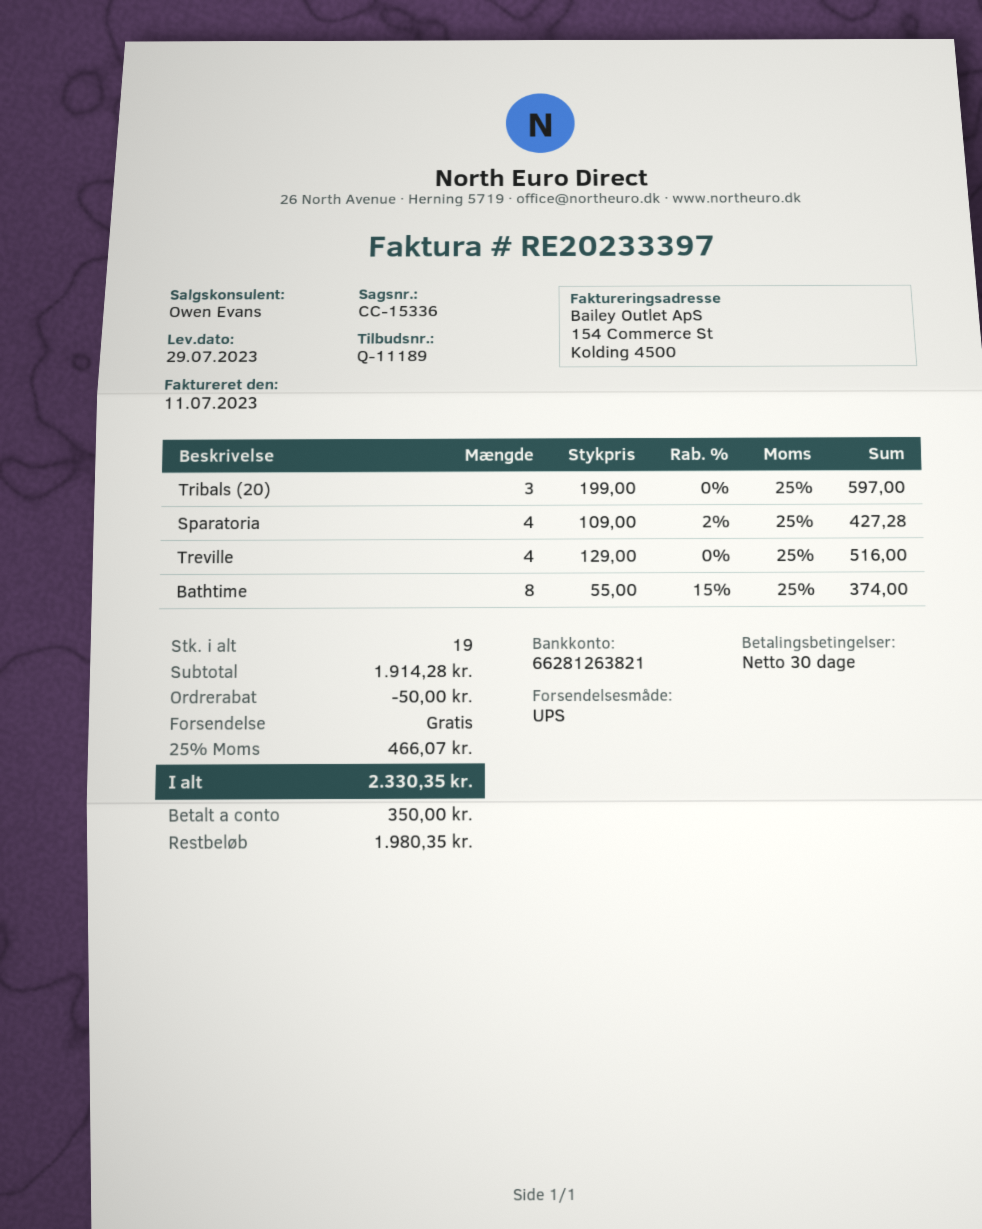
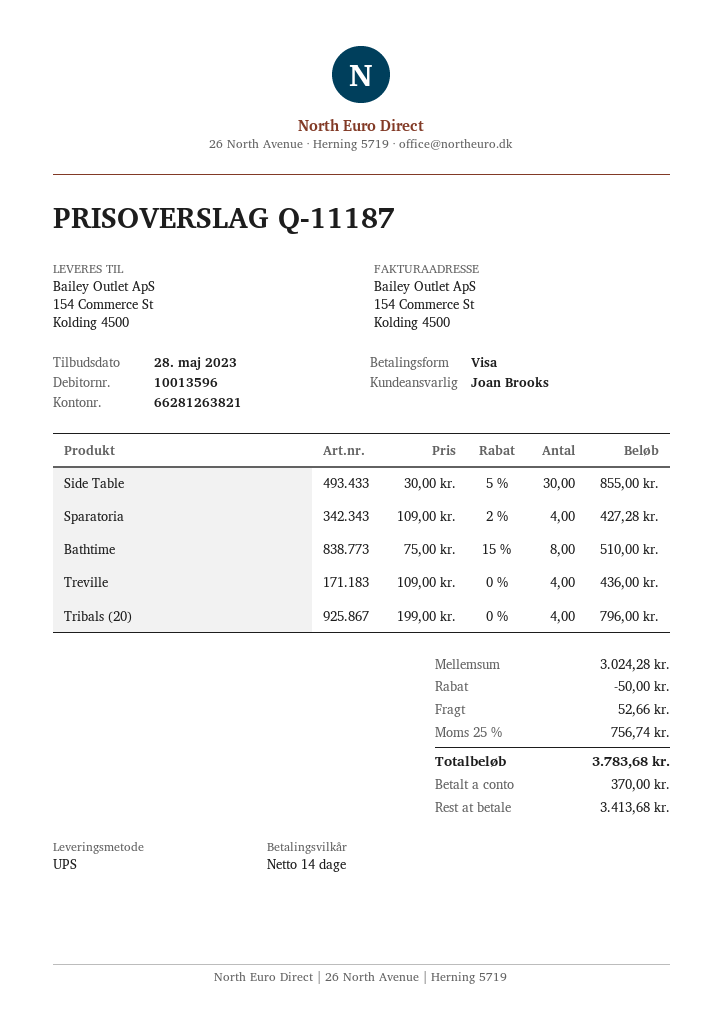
quote number: Q-11189 -> Q-11187
payment terms: 30 days -> 14 days
sales rep: Owen Evans -> Joan Brooks
Tribals (20): 3 x 199.00 = 597.00 -> 4 x 199.00 = 796.00
Treville: 4 x 129.00 = 516.00 -> 4 x 109.00 = 436.00
Bathtime: 8 x 55.00 - 15% = 374.00 -> 8 x 75.00 - 15% = 510.00
Side Table: none -> 30 x 30.00 - 5% = 855.00
subtotal: 1914.28 -> 3024.28
shipping: 0.00 -> 52.66
tax: 25% = 466.07 -> 25% = 756.74
total: 2330.35 -> 3783.68
deposit: 350.00 -> 370.00
balance: 1980.35 -> 3413.68

